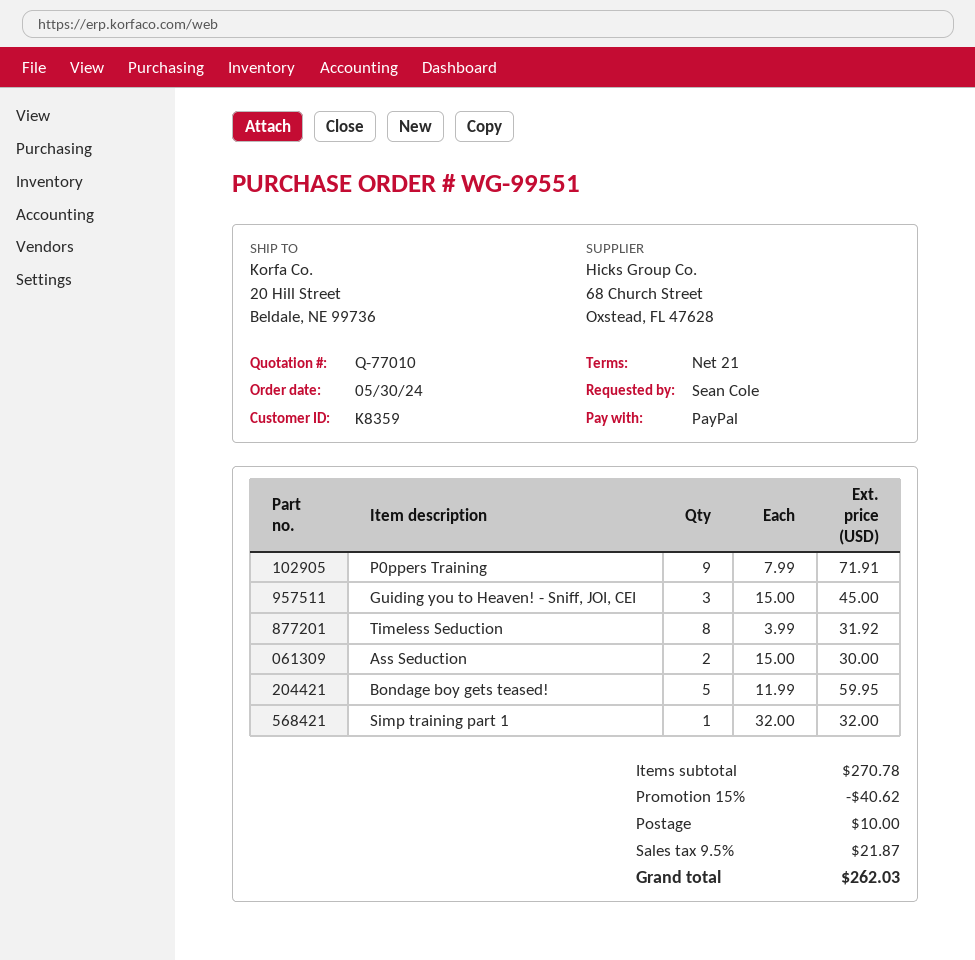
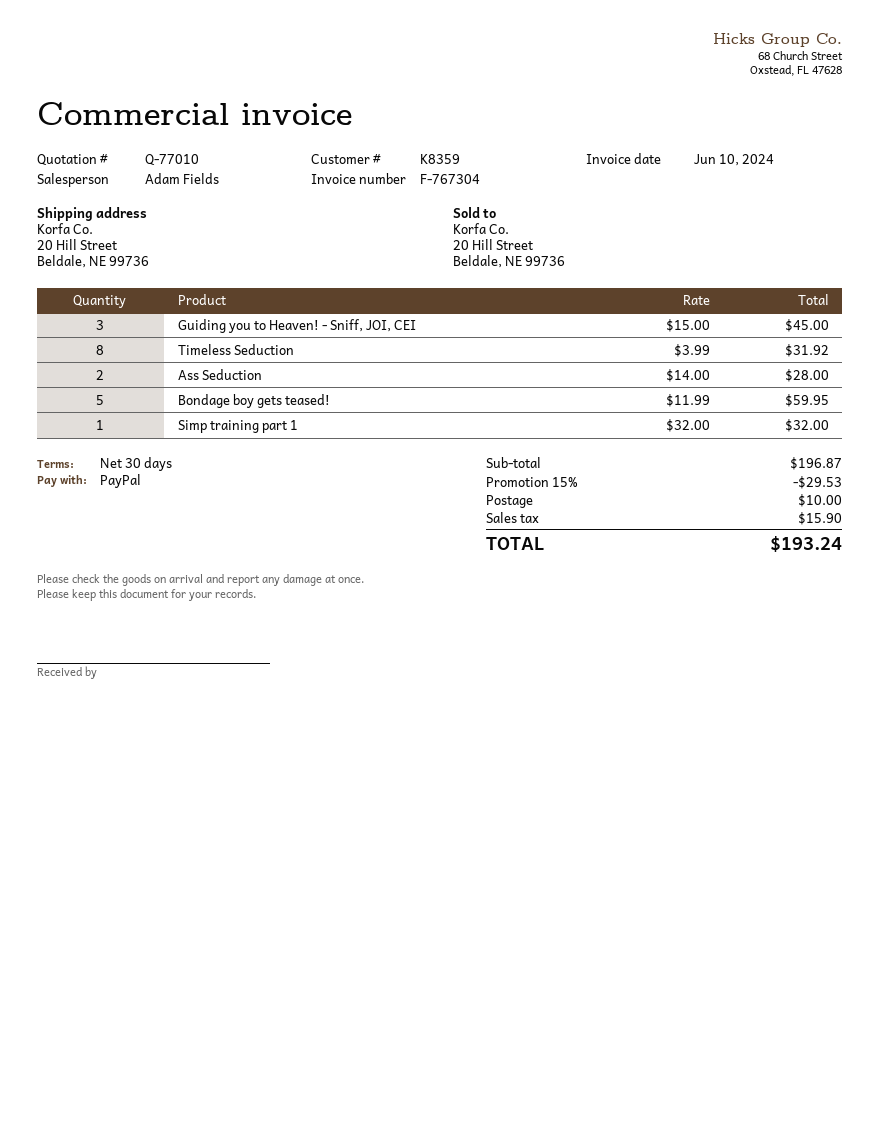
payment terms: 21 days -> 30 days
P0ppers Training: 9 x 7.99 = 71.91 -> none
Ass Seduction: 2 x 15.00 = 30.00 -> 2 x 14.00 = 28.00
subtotal: 270.78 -> 196.87
discount: 15% = 40.62 -> 15% = 29.53
tax: 21.87 -> 15.90
total: 262.03 -> 193.24

